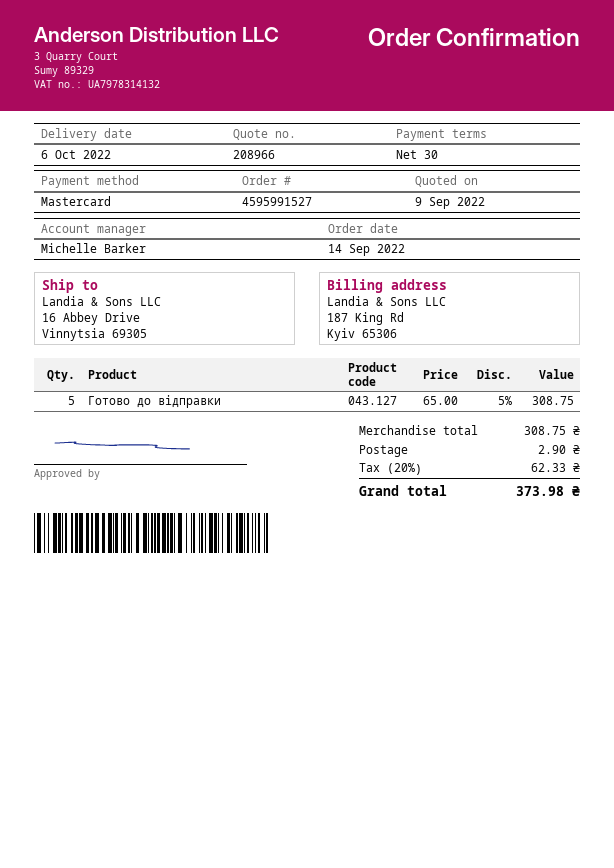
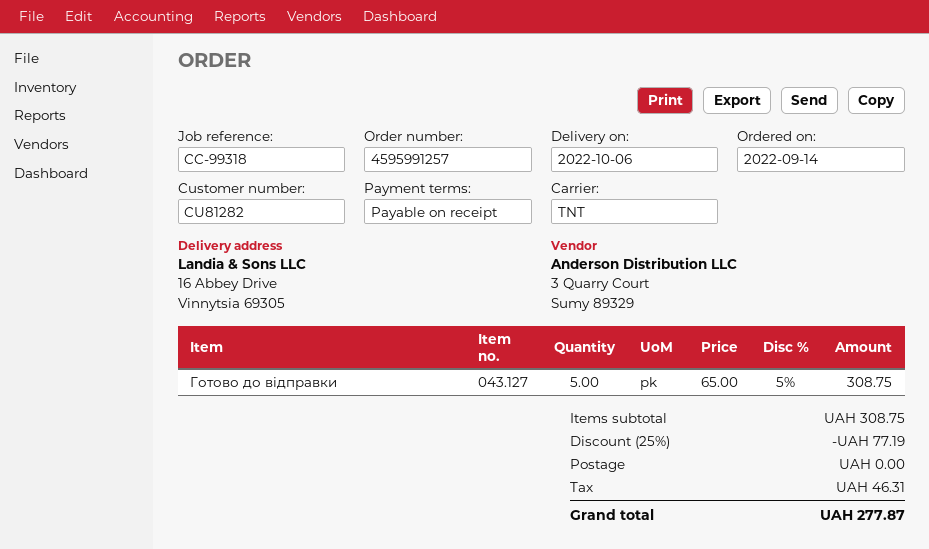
order number: 4595991527 -> 4595991257
payment terms: 30 days -> on receipt
discount: none -> 25% = 77.19
shipping: 2.90 -> 0.00
tax: 62.33 -> 46.31
total: 373.98 -> 277.87

